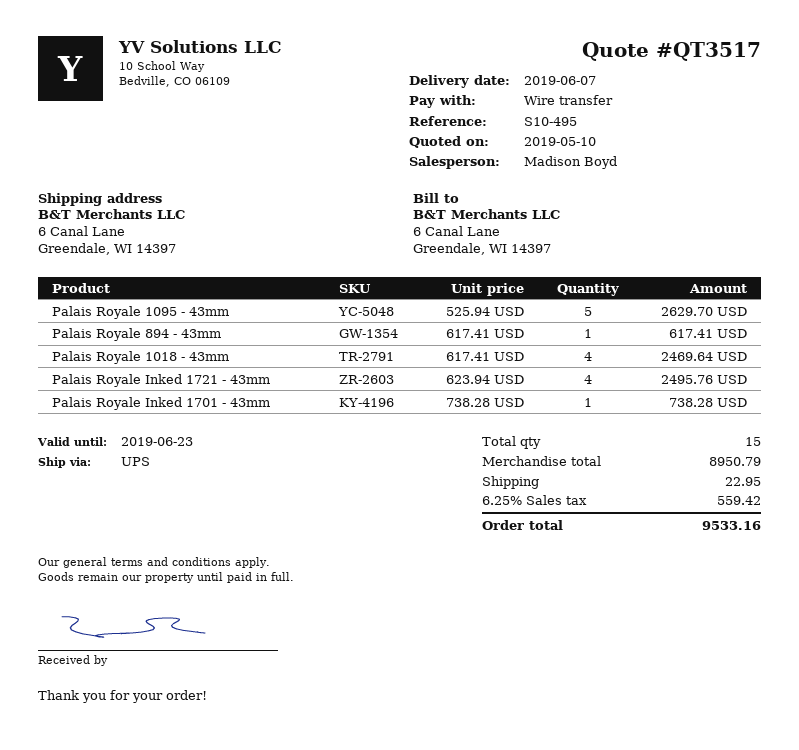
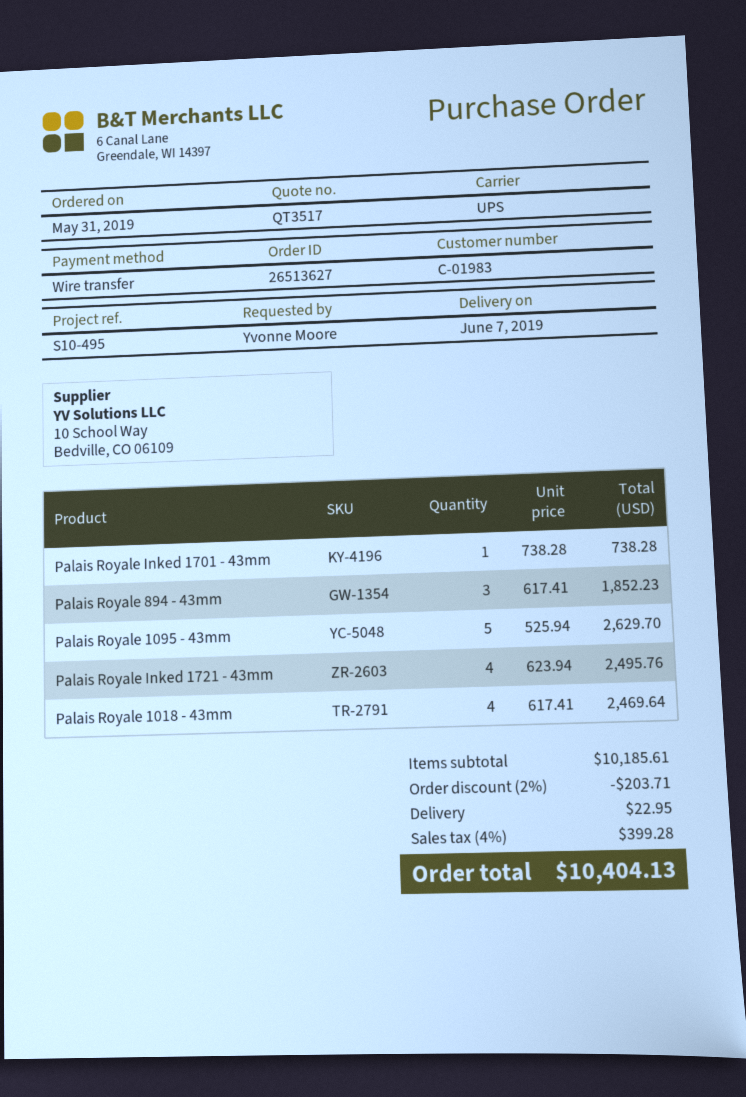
Palais Royale 894 - 43mm: 1 x 617.41 = 617.41 -> 3 x 617.41 = 1852.23
subtotal: 8950.79 -> 10185.61
discount: none -> 2% = 203.71
tax: 6.25% = 559.42 -> 4% = 399.28
total: 9533.16 -> 10404.13

